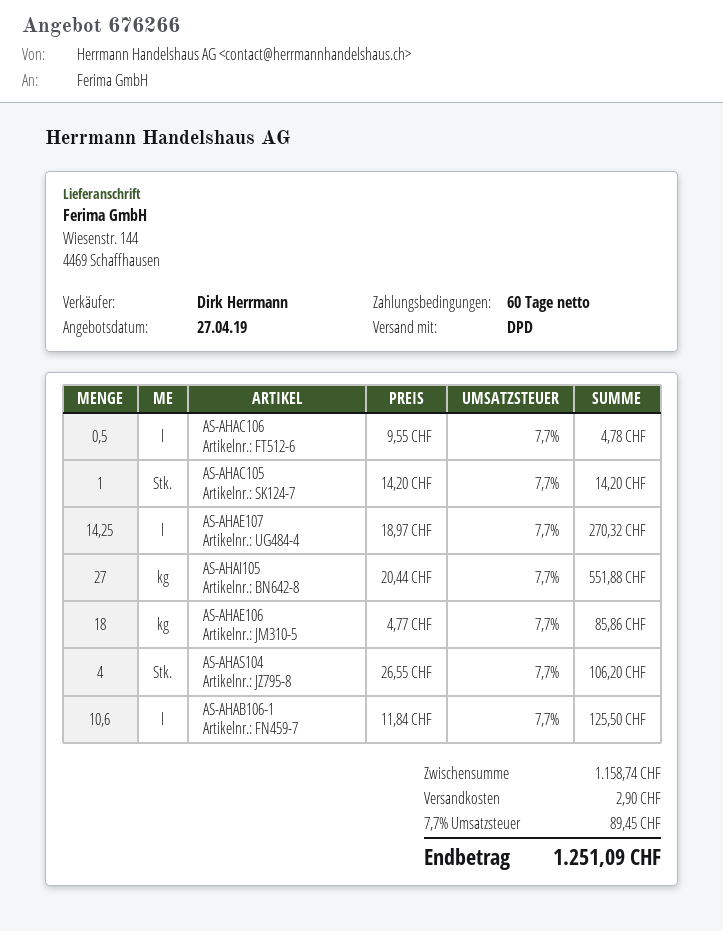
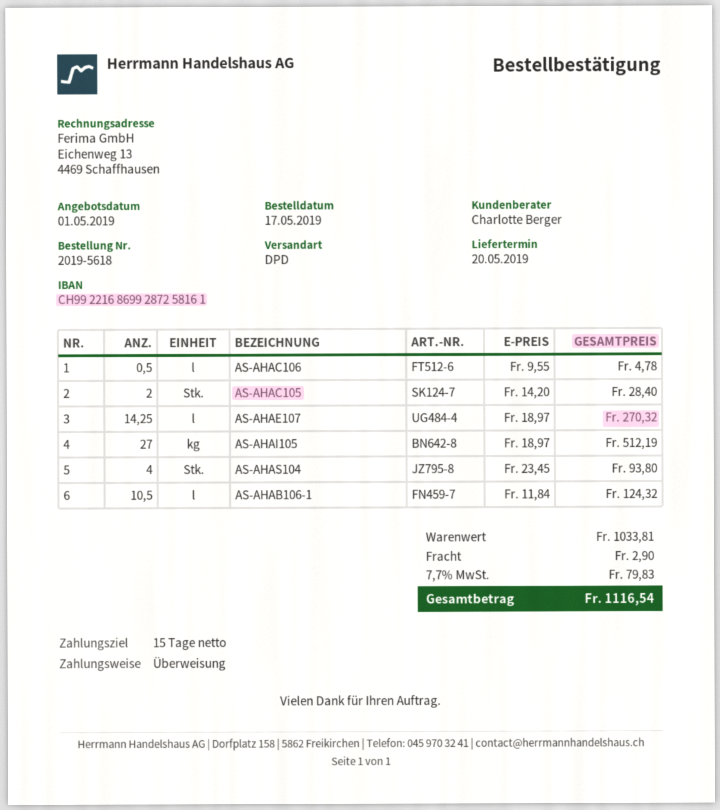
quote date: 2019-04-27 -> 2019-05-01
payment terms: 60 days -> 15 days
sales rep: Dirk Herrmann -> Charlotte Berger
AS-AHAC105: 1 x 14.20 = 14.20 -> 2 x 14.20 = 28.40
AS-AHAI105: 27 x 20.44 = 551.88 -> 27 x 18.97 = 512.19
AS-AHAE106: 18 x 4.77 = 85.86 -> none
AS-AHAS104: 4 x 26.55 = 106.20 -> 4 x 23.45 = 93.80
AS-AHAB106-1: 10.6 x 11.84 = 125.50 -> 10.5 x 11.84 = 124.32
subtotal: 1158.74 -> 1033.81
tax: 7.7% = 89.45 -> 7.7% = 79.83
total: 1251.09 -> 1116.54

